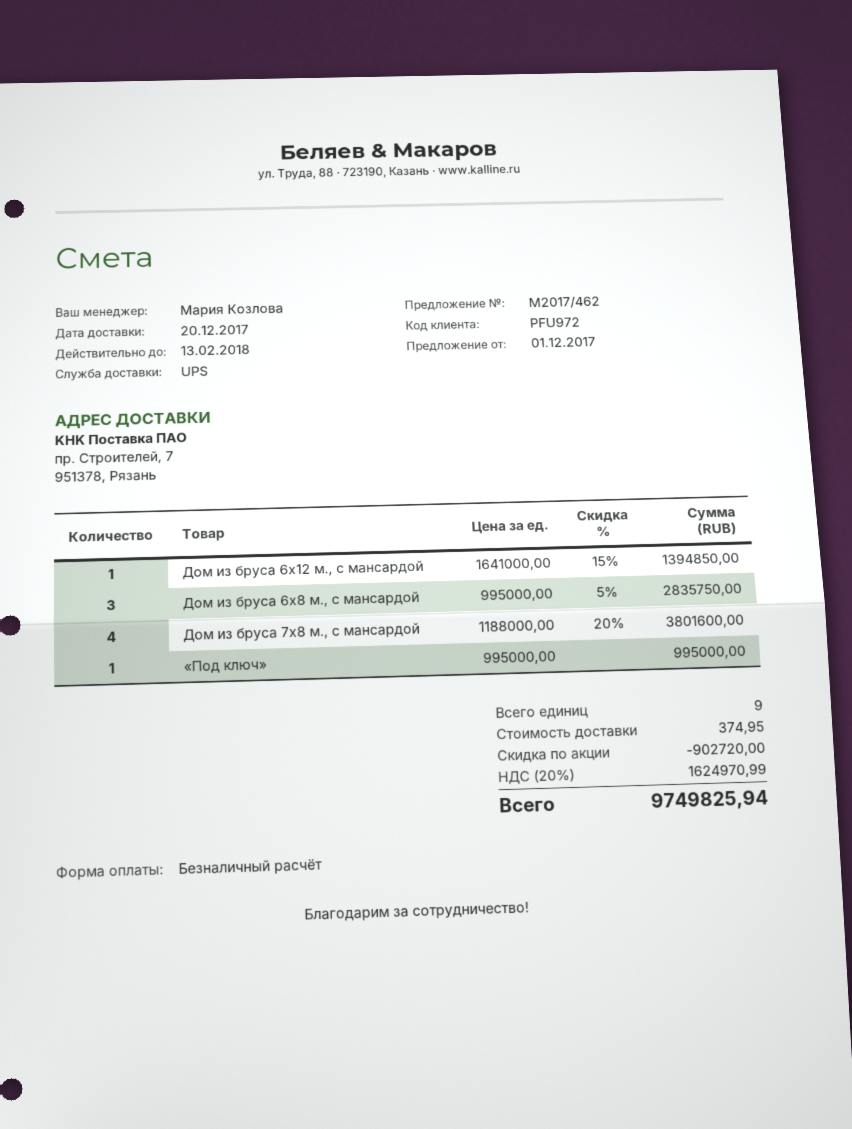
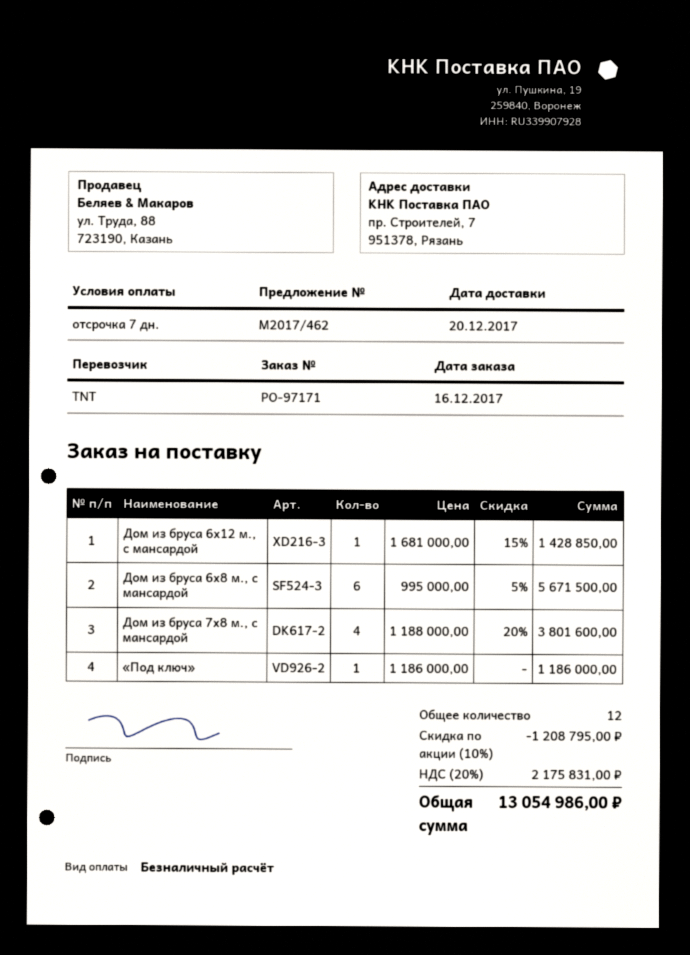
shipping method: UPS -> TNT
Дом из бруса 6х12 м., с мансардой: 1 x 1641000.00 - 15% = 1394850.00 -> 1 x 1681000.00 - 15% = 1428850.00
Дом из бруса 6х8 м., с мансардой: 3 x 995000.00 - 5% = 2835750.00 -> 6 x 995000.00 - 5% = 5671500.00
«Под ключ»: 1 x 995000.00 = 995000.00 -> 1 x 1186000.00 = 1186000.00
total quantity: 9 -> 12
discount: 902720.00 -> 1208795.00
shipping: 374.95 -> none
tax: 20% = 1624970.99 -> 20% = 2175831.00
total: 9749825.94 -> 13054986.00

